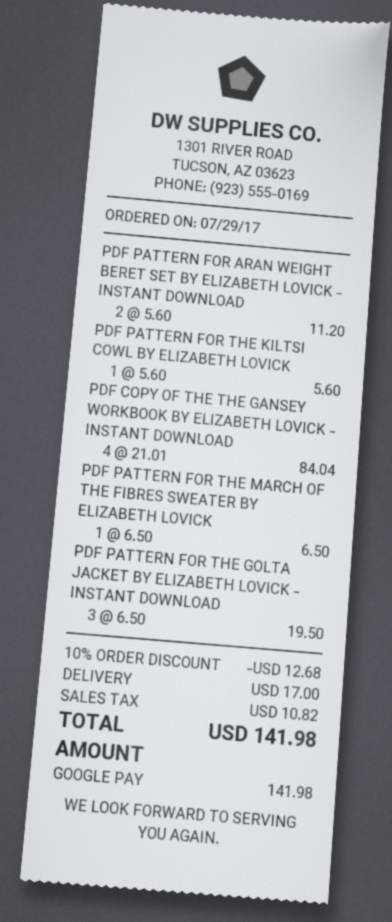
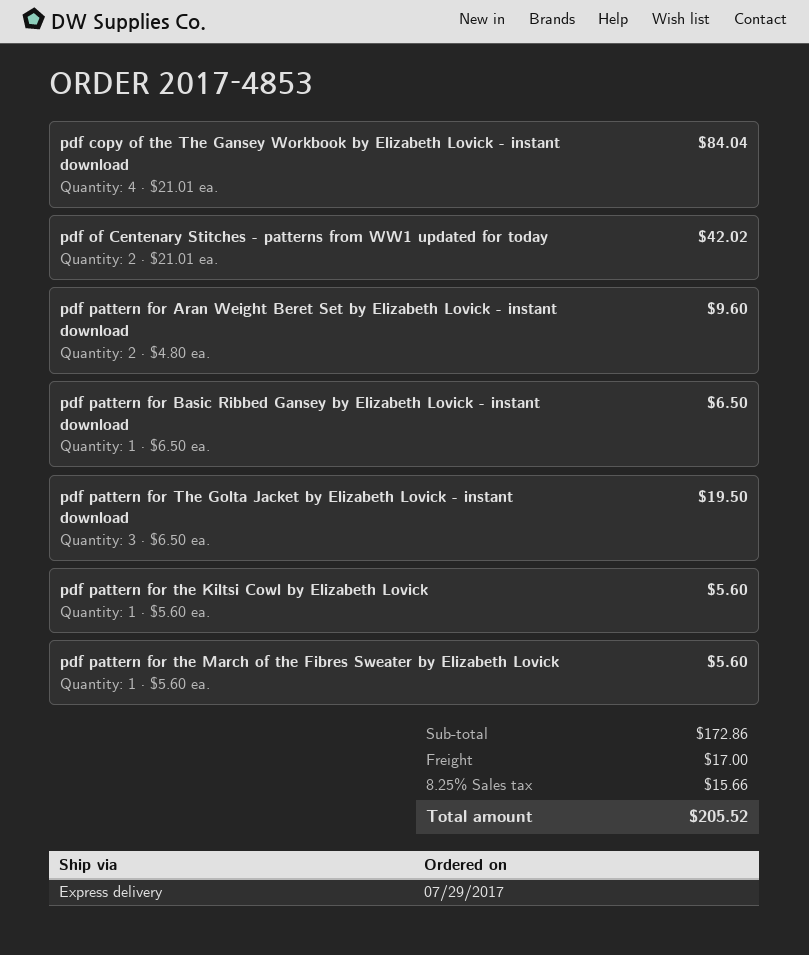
PDF PATTERN FOR ARAN WEIGHT BERET SET BY ELIZABETH LOVICK - INSTANT DOWNLOAD: 2 x 5.60 = 11.20 -> 2 x 4.80 = 9.60
PDF PATTERN FOR THE MARCH OF THE FIBRES SWEATER BY ELIZABETH LOVICK: 1 x 6.50 = 6.50 -> 1 x 5.60 = 5.60
pdf of Centenary Stitches - patterns from WW1 updated for today: none -> 2 x 21.01 = 42.02
pdf pattern for Basic Ribbed Gansey by Elizabeth Lovick - instant download: none -> 1 x 6.50 = 6.50
discount: 10% = 12.68 -> none
tax: 10.82 -> 15.66
total: 141.98 -> 205.52

